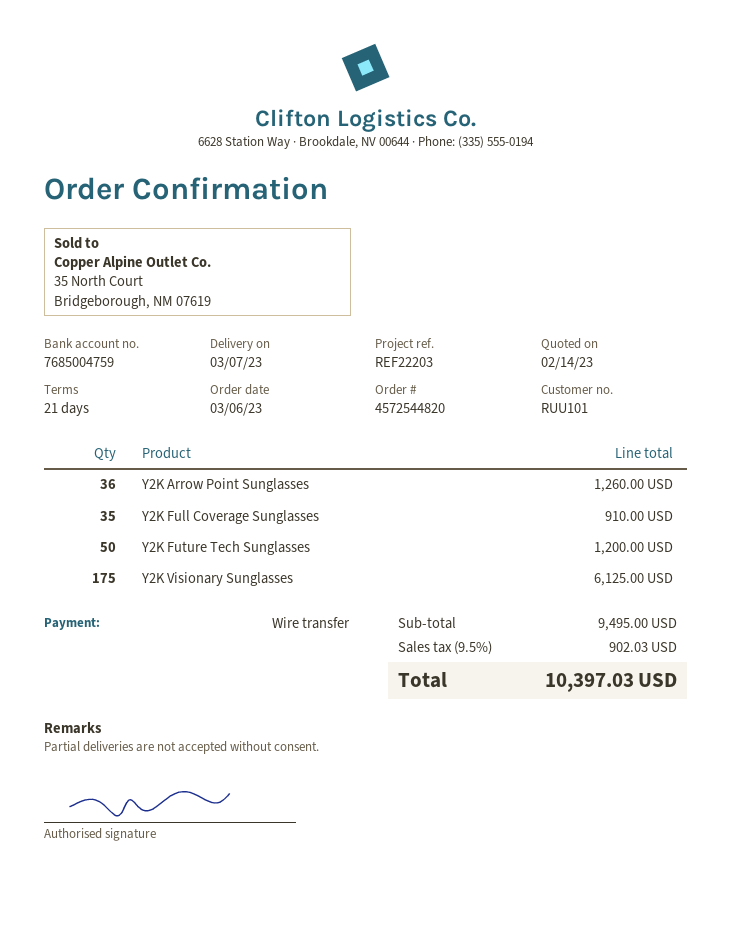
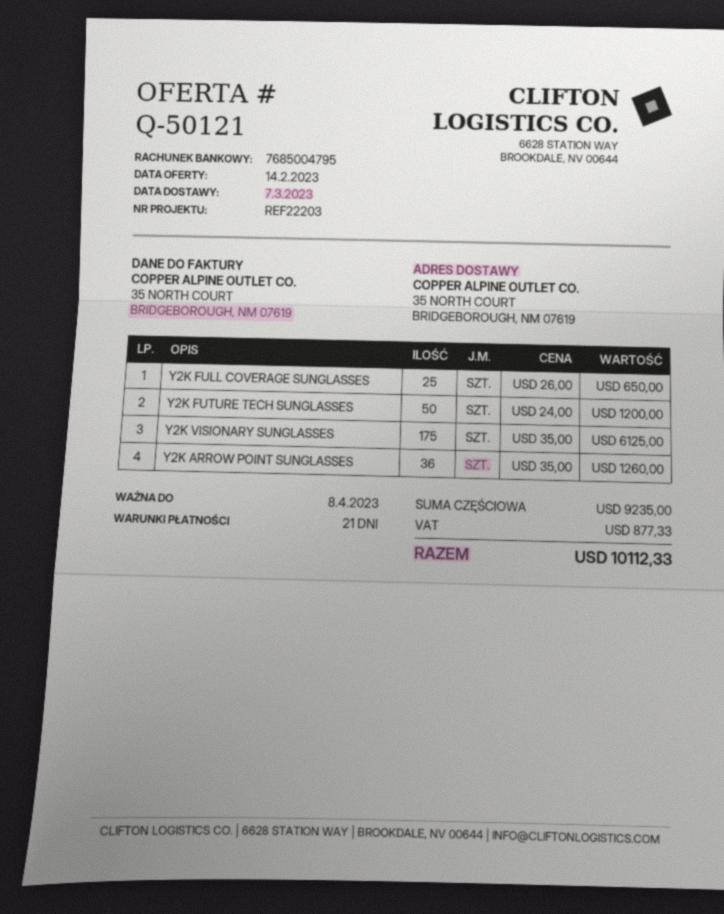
bank account: 7685004759 -> 7685004795
Y2K Full Coverage Sunglasses: 35 for 910.00 -> 25 for 650.00
subtotal: 9495.00 -> 9235.00
tax: 902.03 -> 877.33
total: 10397.03 -> 10112.33

